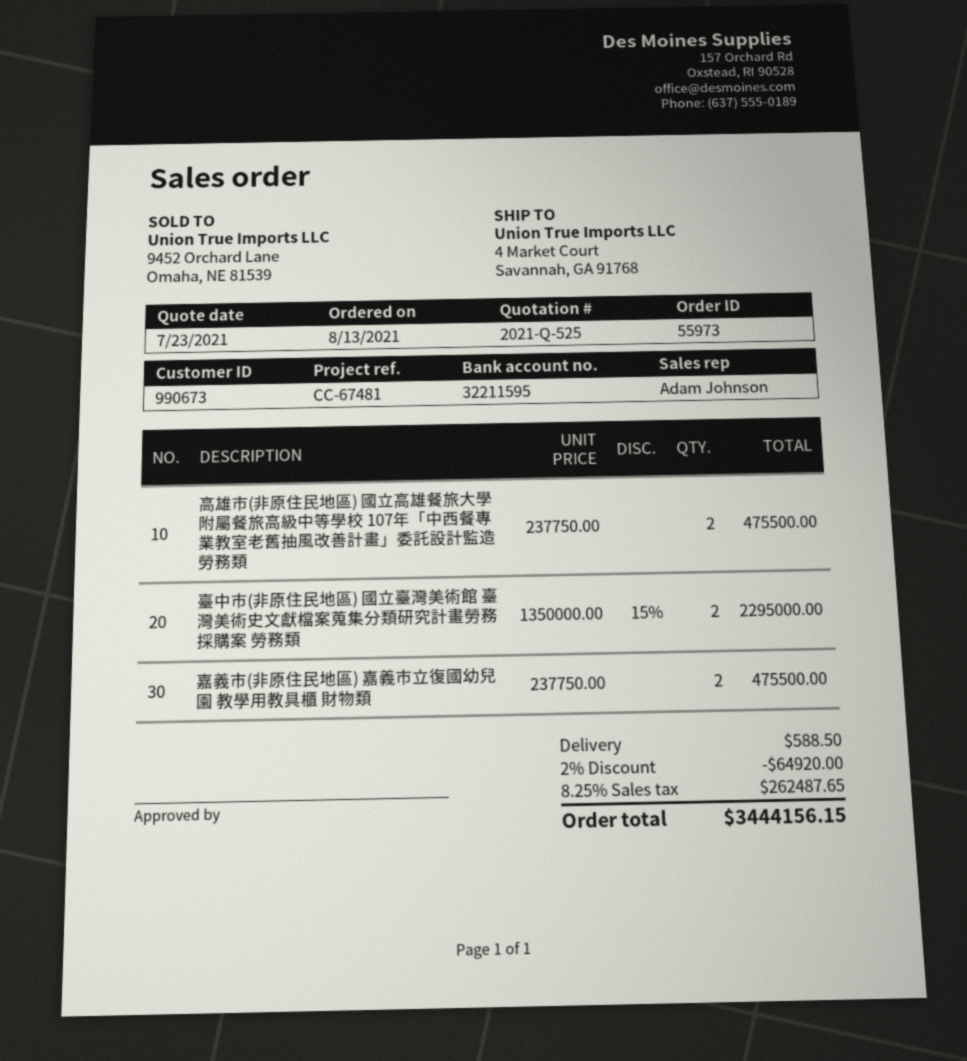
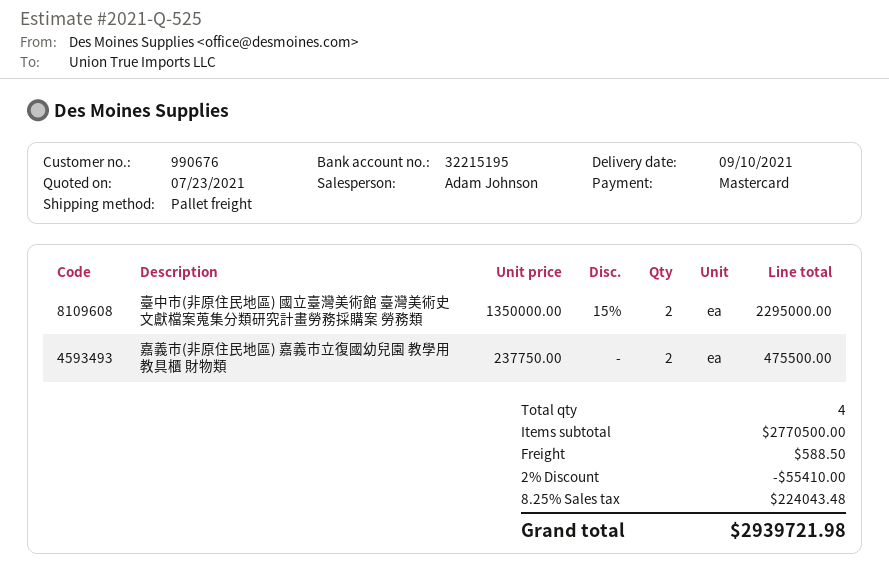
customer number: 990673 -> 990676
bank account: 32211595 -> 32215195
高雄市(非原住民地區) 國立高雄餐旅大學附屬餐旅高級中等學校 107年「中西餐專業教室老舊抽風改善計畫」委託設計監造 勞務類: 2 x 237750.00 = 475500.00 -> none
discount: 2% = 64920.00 -> 2% = 55410.00
tax: 8.25% = 262487.65 -> 8.25% = 224043.48
total: 3444156.15 -> 2939721.98

